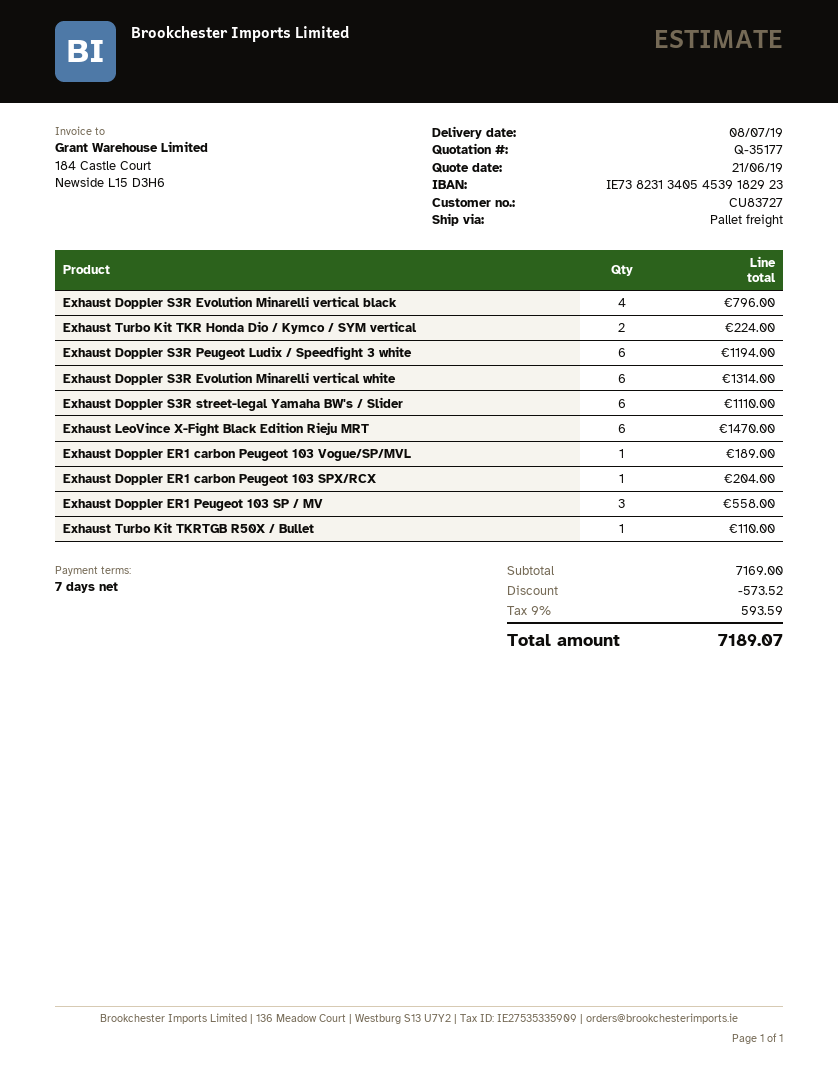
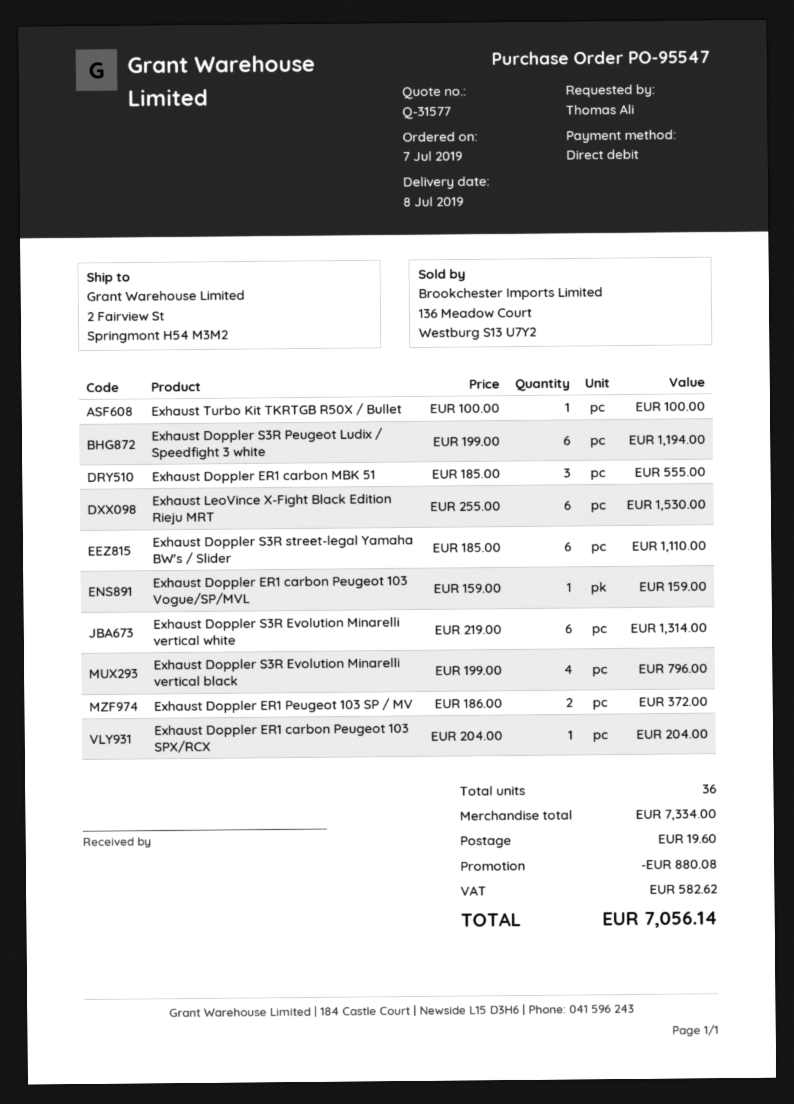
quote number: Q-35177 -> Q-31577
Exhaust Turbo Kit TKR Honda Dio / Kymco / SYM vertical: 2 for 224.00 -> none
Exhaust LeoVince X-Fight Black Edition Rieju MRT: 6 for 1470.00 -> 6 for 1530.00
Exhaust Doppler ER1 carbon Peugeot 103 Vogue/SP/MVL: 1 for 189.00 -> 1 for 159.00
Exhaust Doppler ER1 Peugeot 103 SP / MV: 3 for 558.00 -> 2 for 372.00
Exhaust Turbo Kit TKRTGB R50X / Bullet: 1 for 110.00 -> 1 for 100.00
Exhaust Doppler ER1 carbon MBK 51: none -> 3 for 555.00
subtotal: 7169.00 -> 7334.00
discount: 573.52 -> 880.08
shipping: none -> 19.60
tax: 593.59 -> 582.62
total: 7189.07 -> 7056.14

